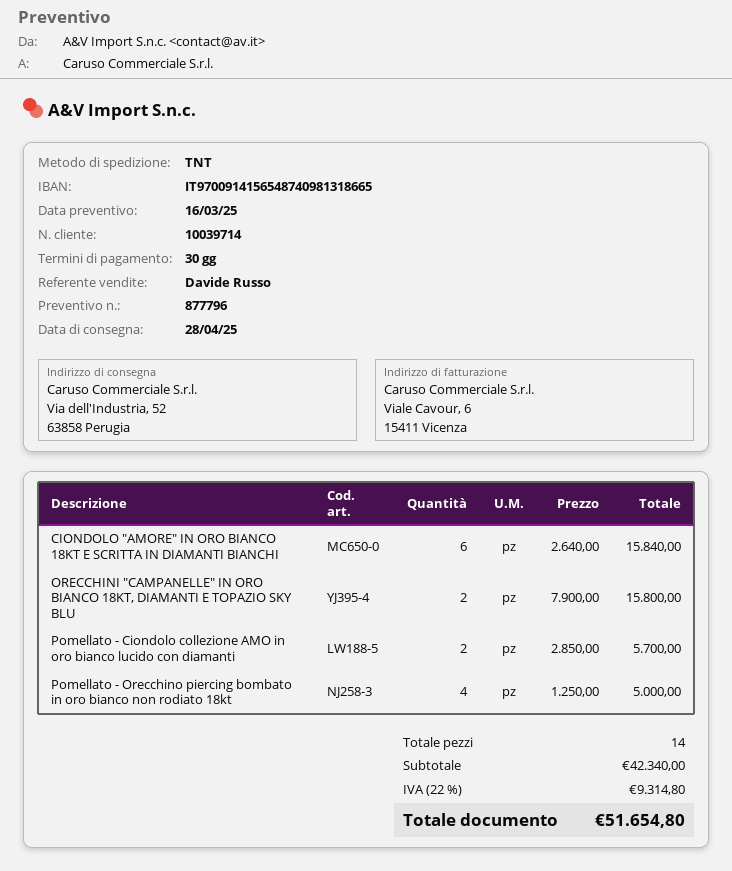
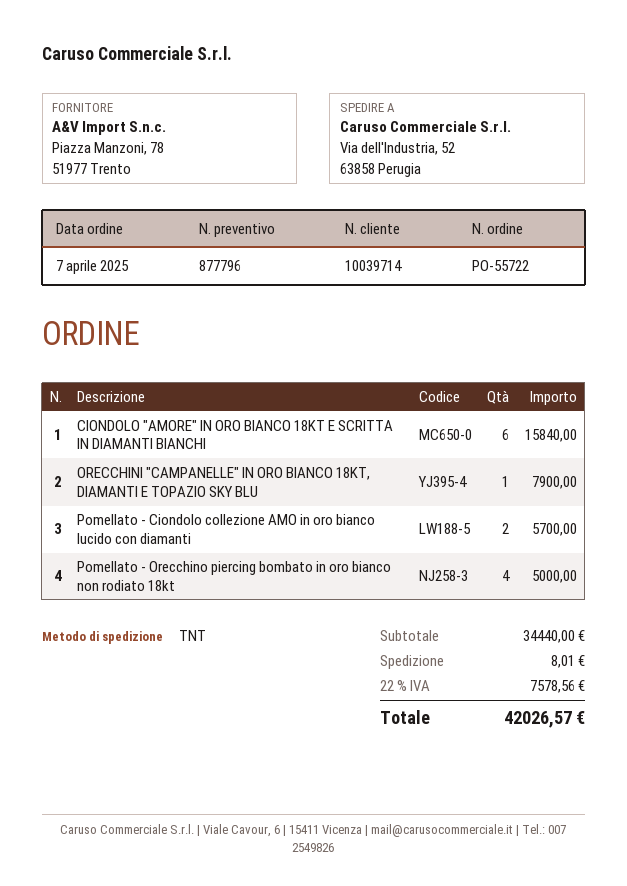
ORECCHINI "CAMPANELLE" IN ORO BIANCO 18KT, DIAMANTI E TOPAZIO SKY BLU: 2 for 15800.00 -> 1 for 7900.00
subtotal: 42340.00 -> 34440.00
shipping: none -> 8.01
tax: 22% = 9314.80 -> 22% = 7578.56
total: 51654.80 -> 42026.57

